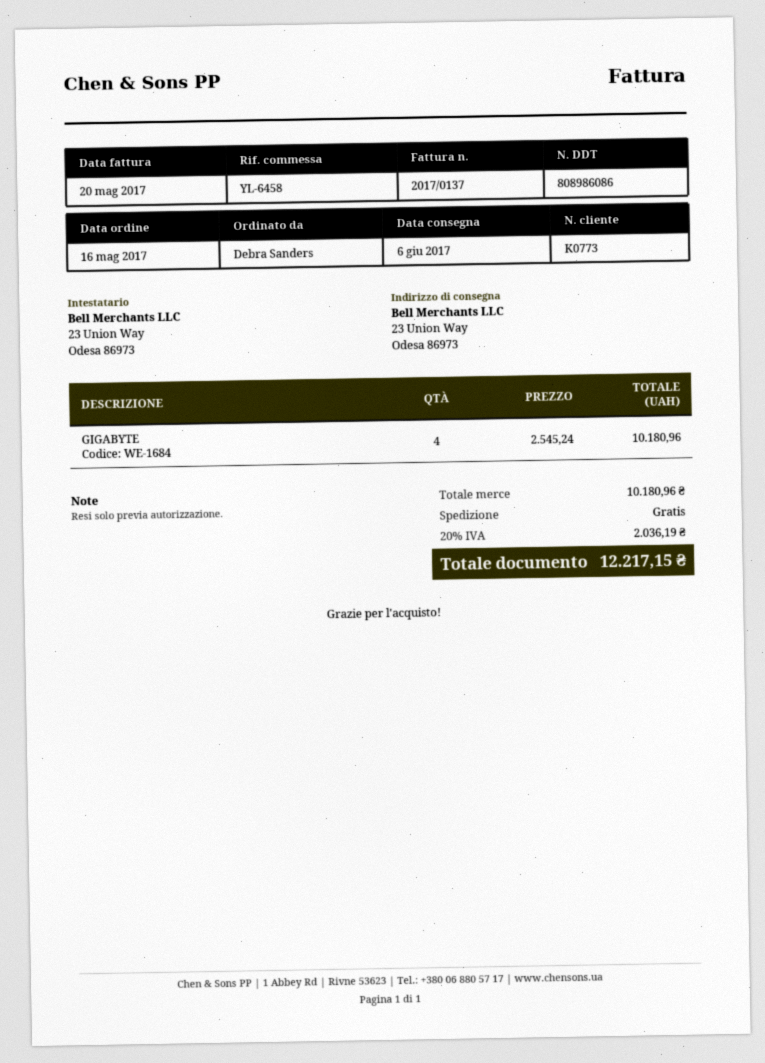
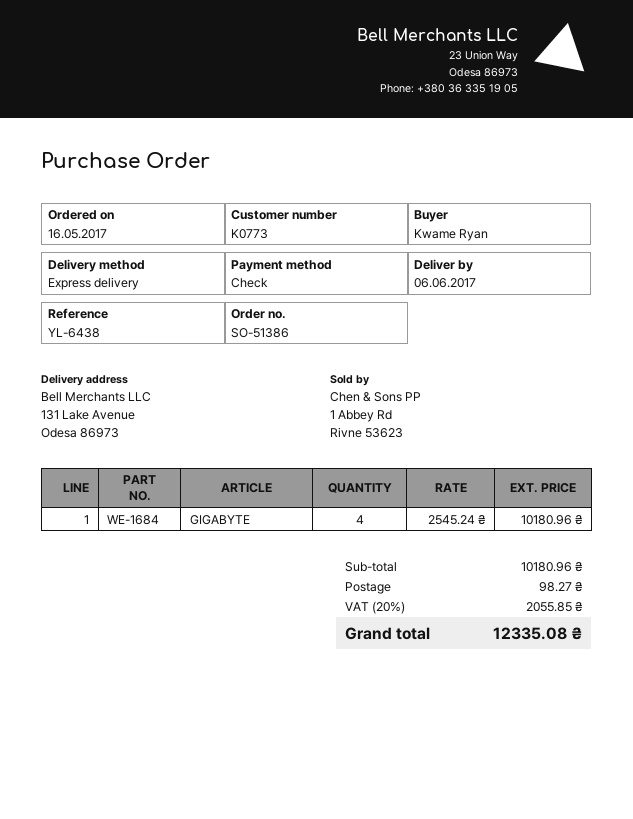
reference: YL-6458 -> YL-6438
ordered by: Debra Sanders -> Kwame Ryan
ship to: 23 Union Way, Odesa 86973 -> 131 Lake Avenue, Odesa 86973
shipping: 0.00 -> 98.27
tax: 20% = 2036.19 -> 20% = 2055.85
total: 12217.15 -> 12335.08

